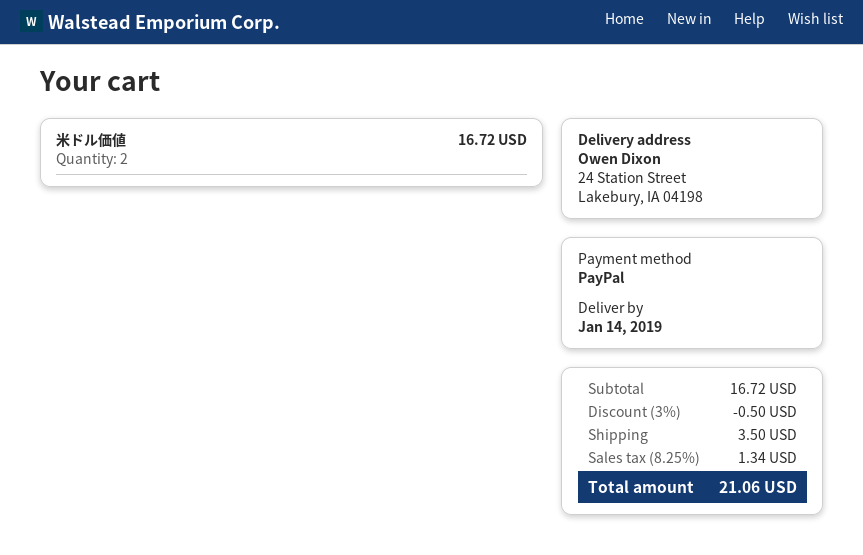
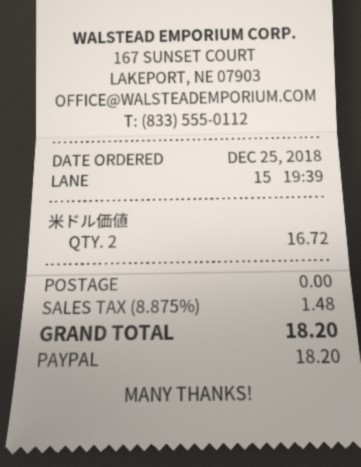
discount: 3% = 0.50 -> none
shipping: 3.50 -> 0.00
tax: 8.25% = 1.34 -> 8.875% = 1.48
total: 21.06 -> 18.20

